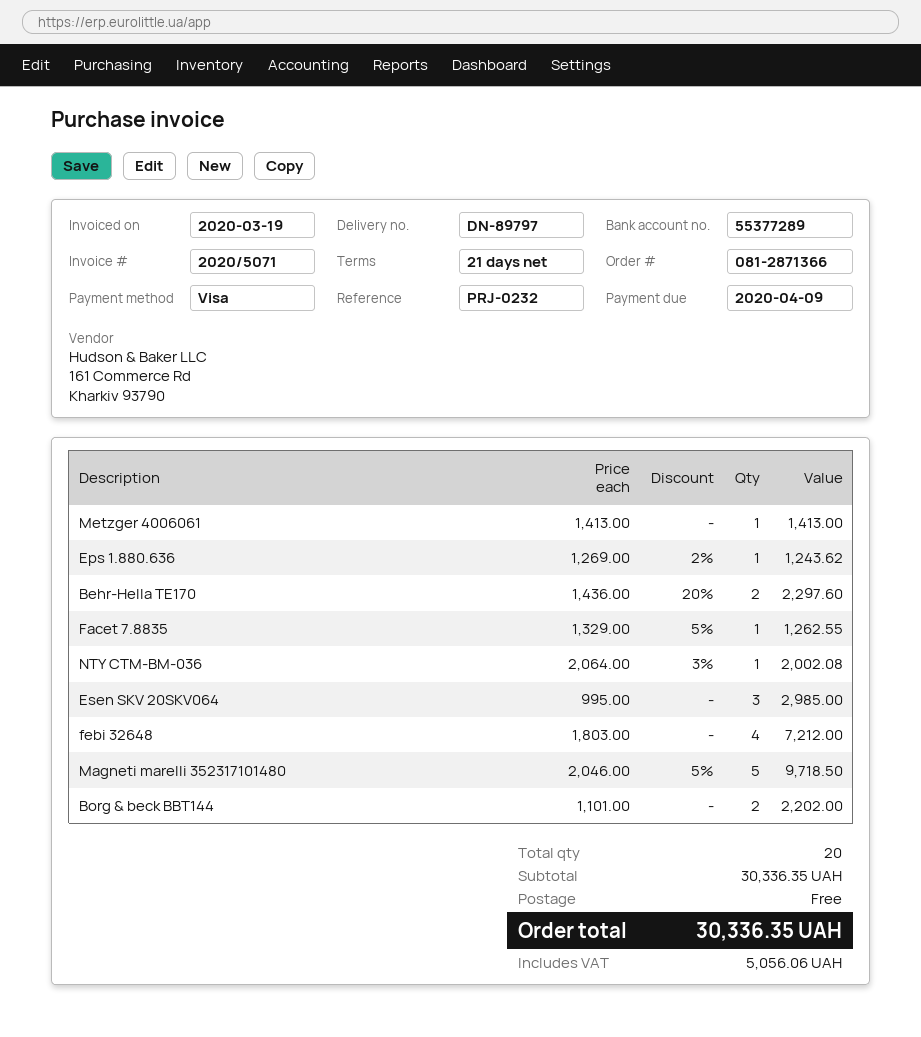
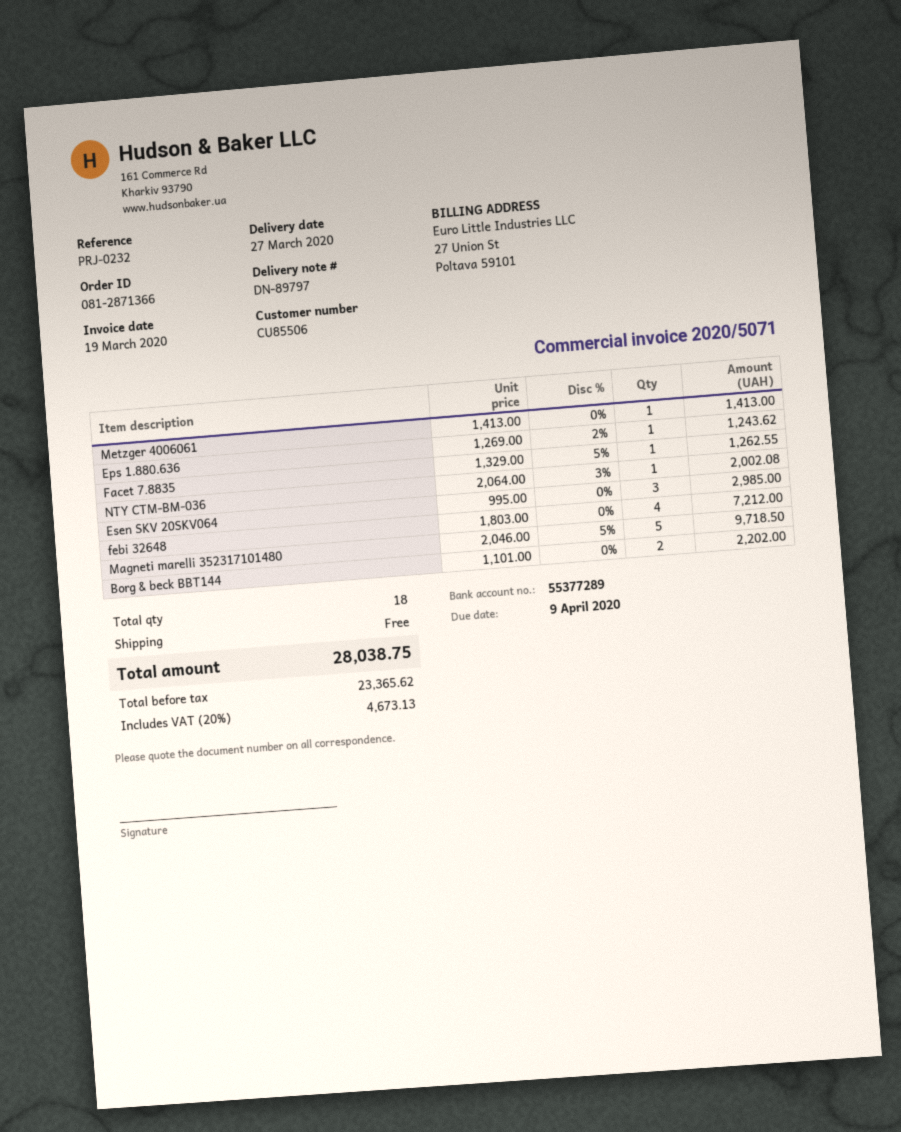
Behr-Hella TE170: 2 x 1436.00 - 20% = 2297.60 -> none
total quantity: 20 -> 18
tax: 5056.06 -> 4673.13
total: 30336.35 -> 28038.75

